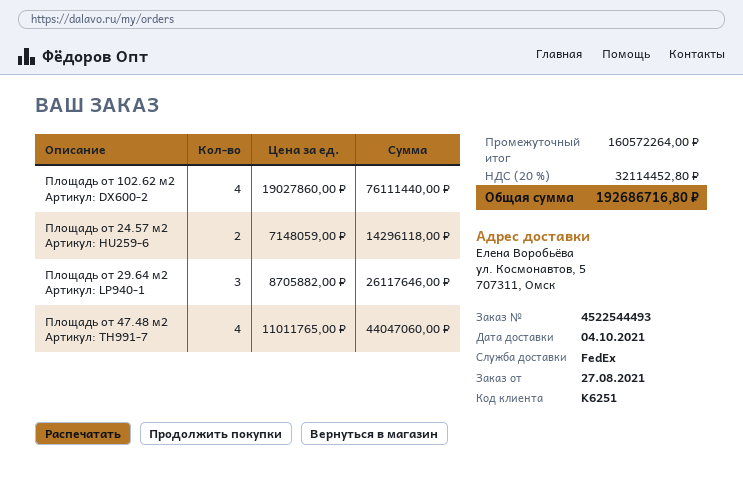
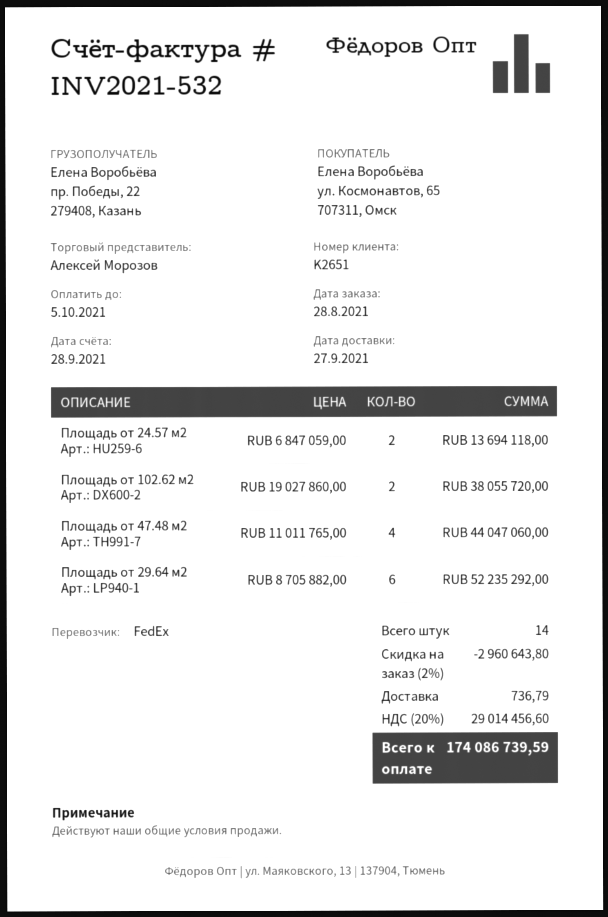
order date: 2021-08-27 -> 2021-08-28
delivery date: 2021-10-04 -> 2021-09-27
customer number: K6251 -> K2651
ship to: ул. Космонавтов, 5, 707311, Омск -> пр. Победы, 22, 279408, Казань
Площадь от 102.62 м2: 4 x 19027860.00 = 76111440.00 -> 2 x 19027860.00 = 38055720.00
Площадь от 24.57 м2: 2 x 7148059.00 = 14296118.00 -> 2 x 6847059.00 = 13694118.00
Площадь от 29.64 м2: 3 x 8705882.00 = 26117646.00 -> 6 x 8705882.00 = 52235292.00
discount: none -> 2% = 2960643.80
shipping: none -> 736.79
tax: 20% = 32114452.80 -> 20% = 29014456.60
total: 192686716.80 -> 174086739.59

